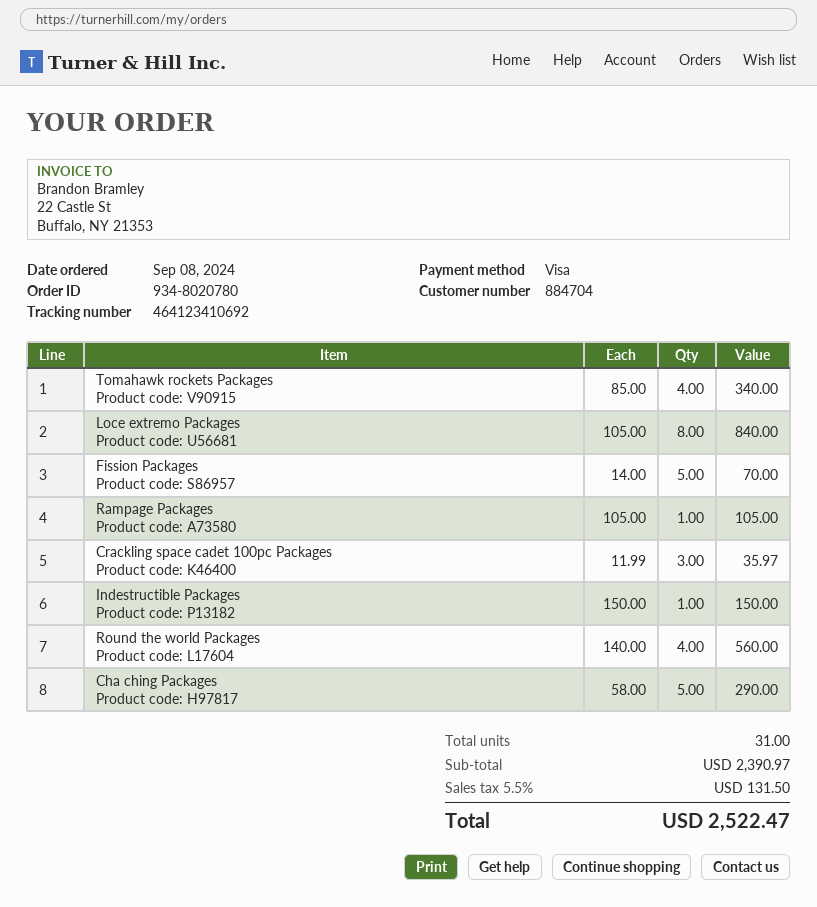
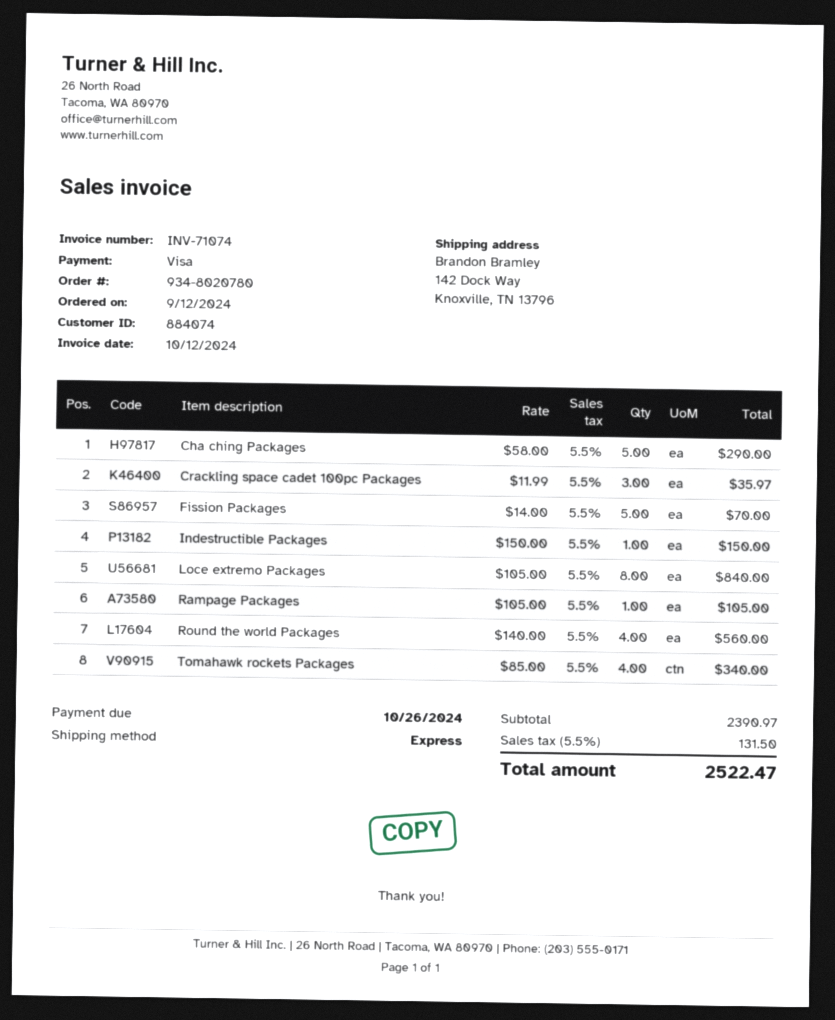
order date: 2024-09-08 -> 2024-09-12
customer number: 884704 -> 884074

